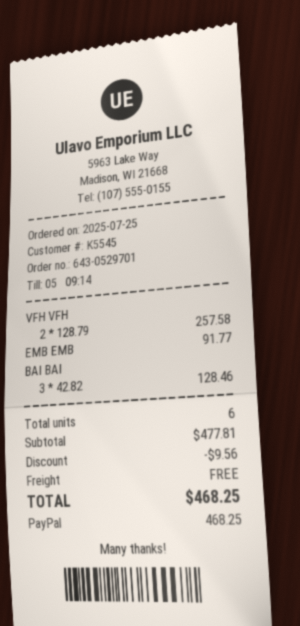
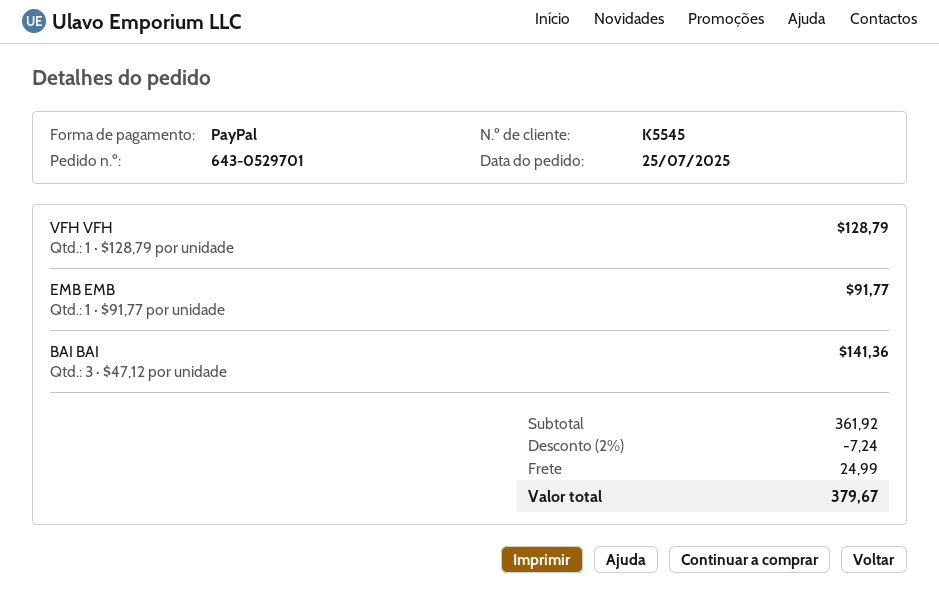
VFH VFH: 2 x 128.79 = 257.58 -> 1 x 128.79 = 128.79
BAI BAI: 3 x 42.82 = 128.46 -> 3 x 47.12 = 141.36
subtotal: 477.81 -> 361.92
discount: 9.56 -> 7.24
shipping: 0.00 -> 24.99
total: 468.25 -> 379.67

